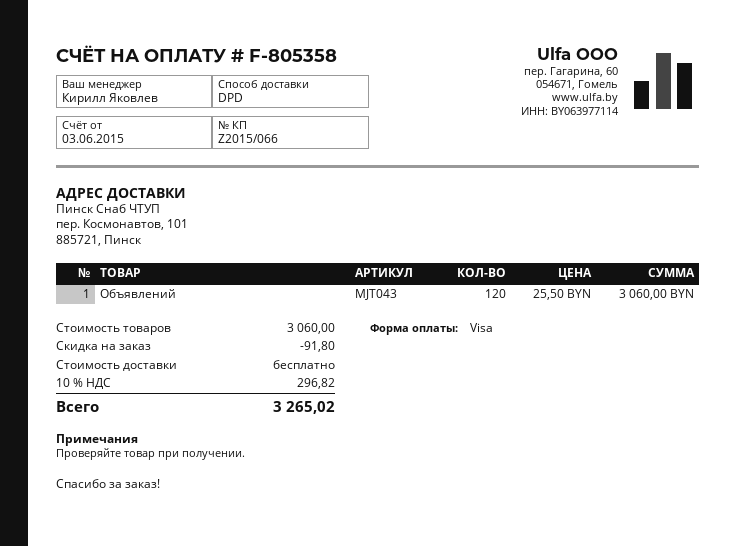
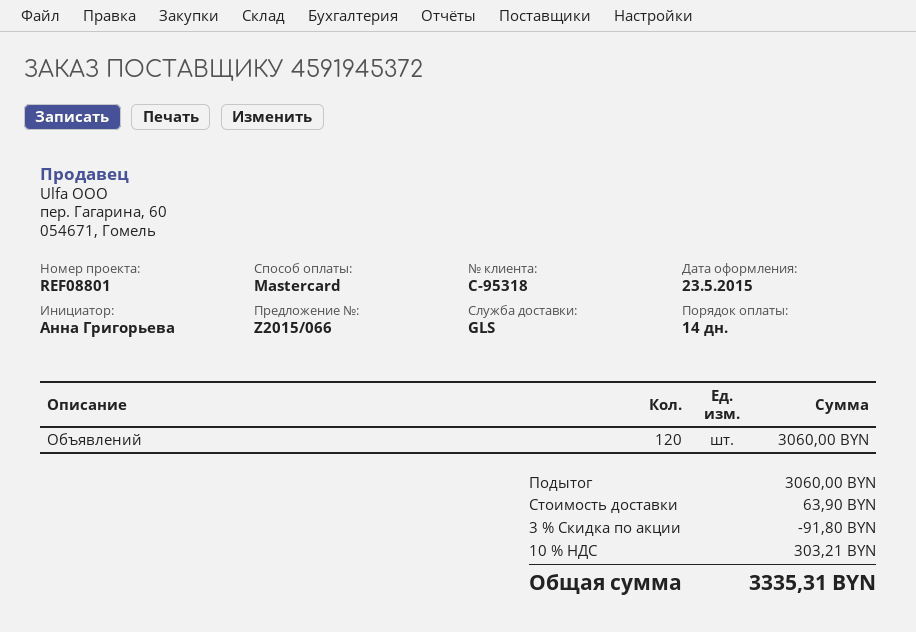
payment method: Visa -> Mastercard
shipping method: DPD -> GLS
shipping: 0.00 -> 63.90
tax: 10% = 296.82 -> 10% = 303.21
total: 3265.02 -> 3335.31

